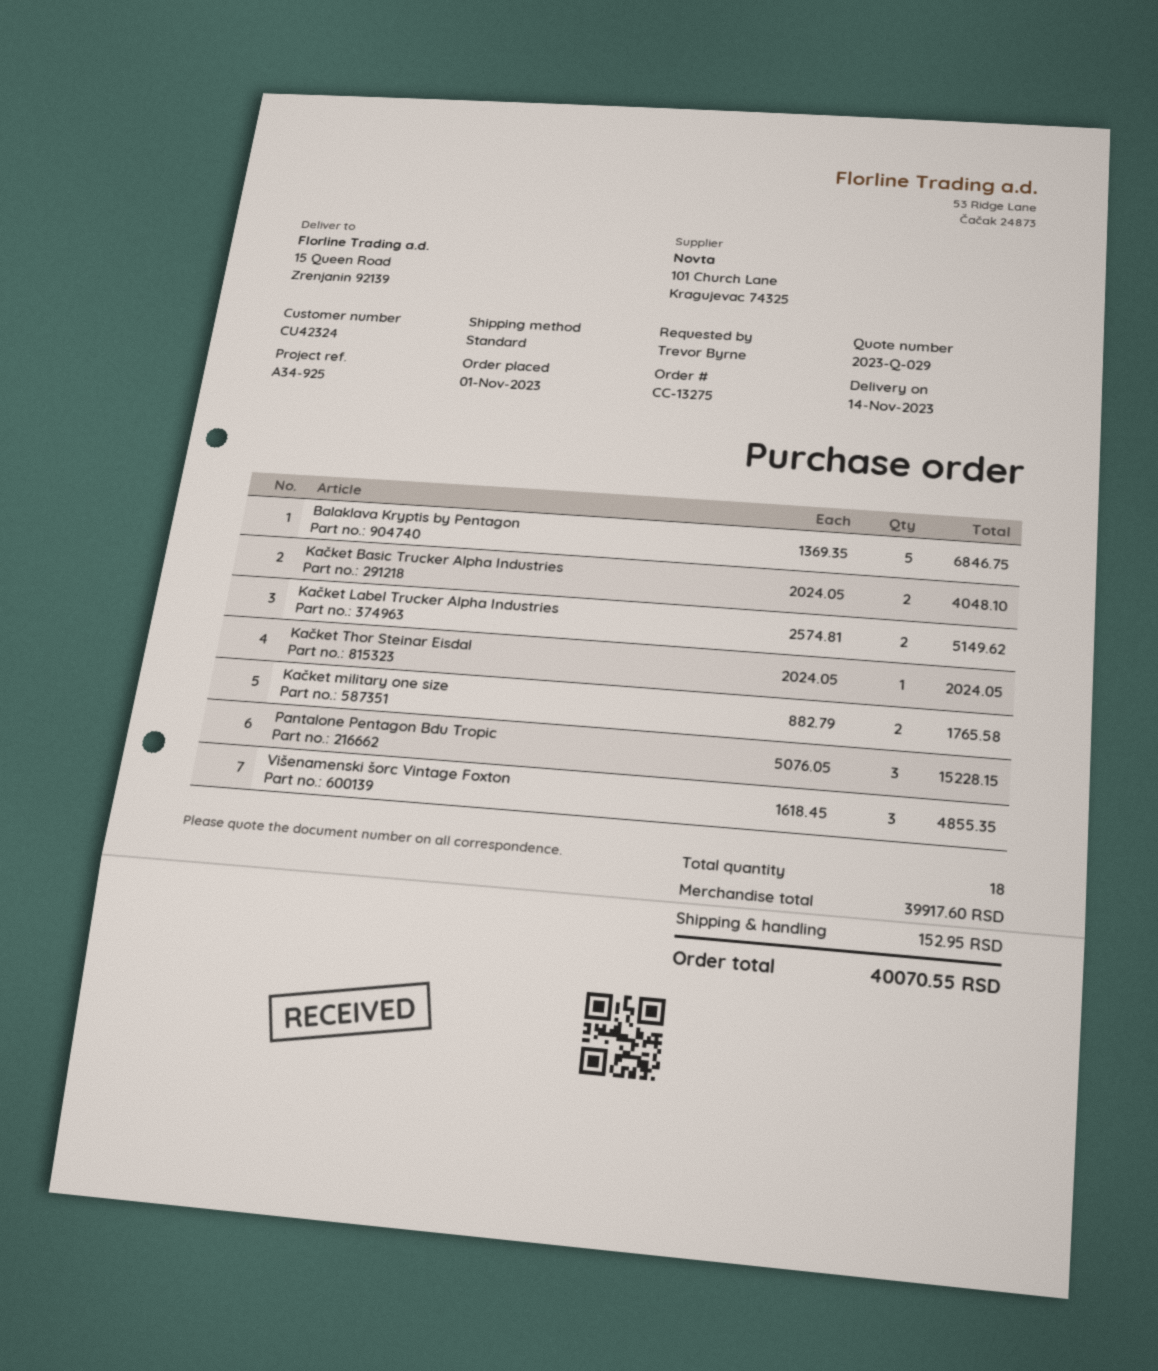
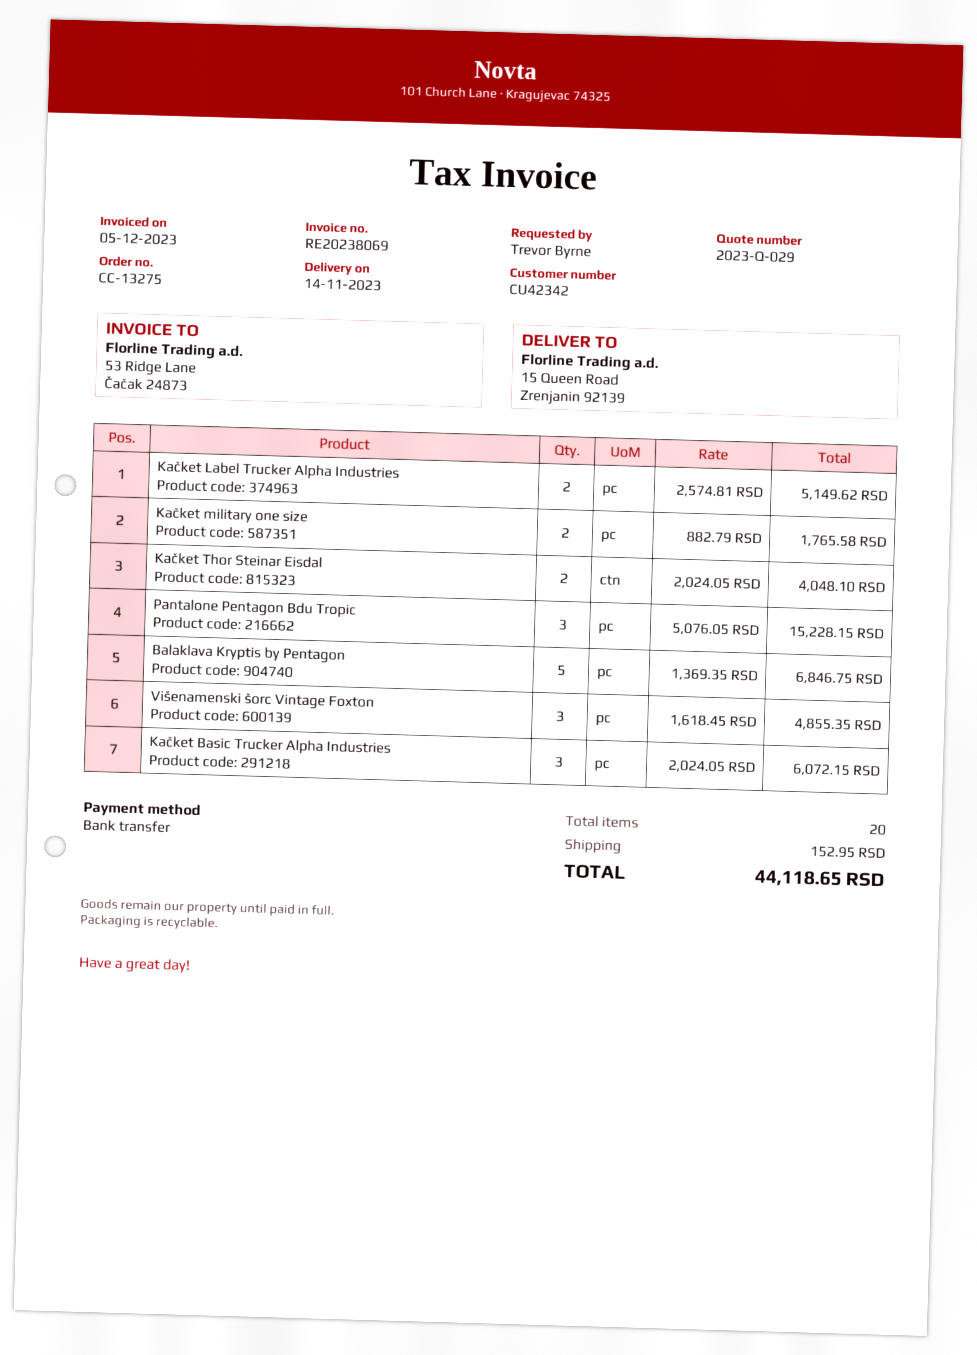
customer number: CU42324 -> CU42342
Kačket Basic Trucker Alpha Industries: 2 x 2024.05 = 4048.10 -> 3 x 2024.05 = 6072.15
Kačket Thor Steinar Eisdal: 1 x 2024.05 = 2024.05 -> 2 x 2024.05 = 4048.10
total quantity: 18 -> 20
total: 40070.55 -> 44118.65

